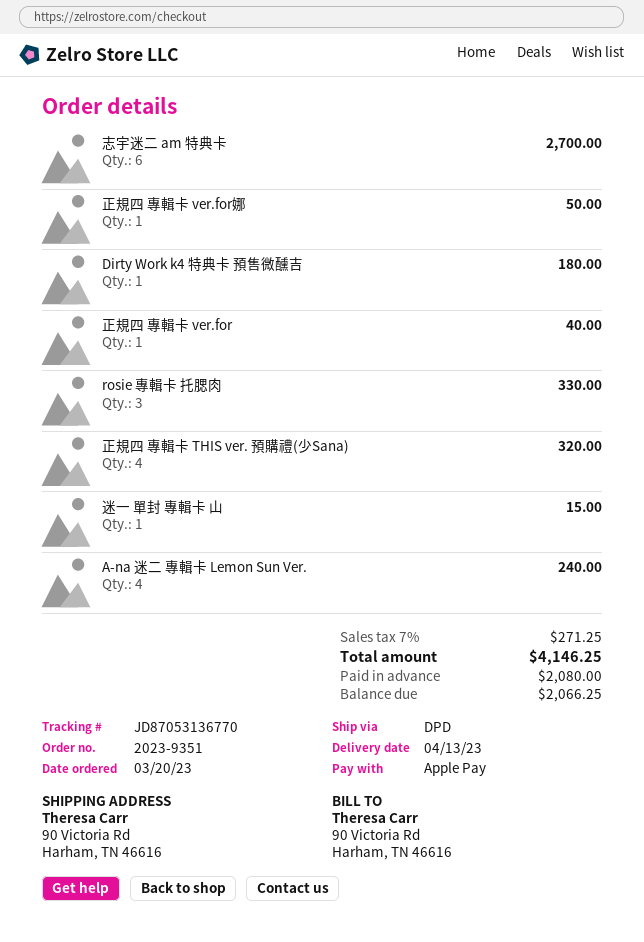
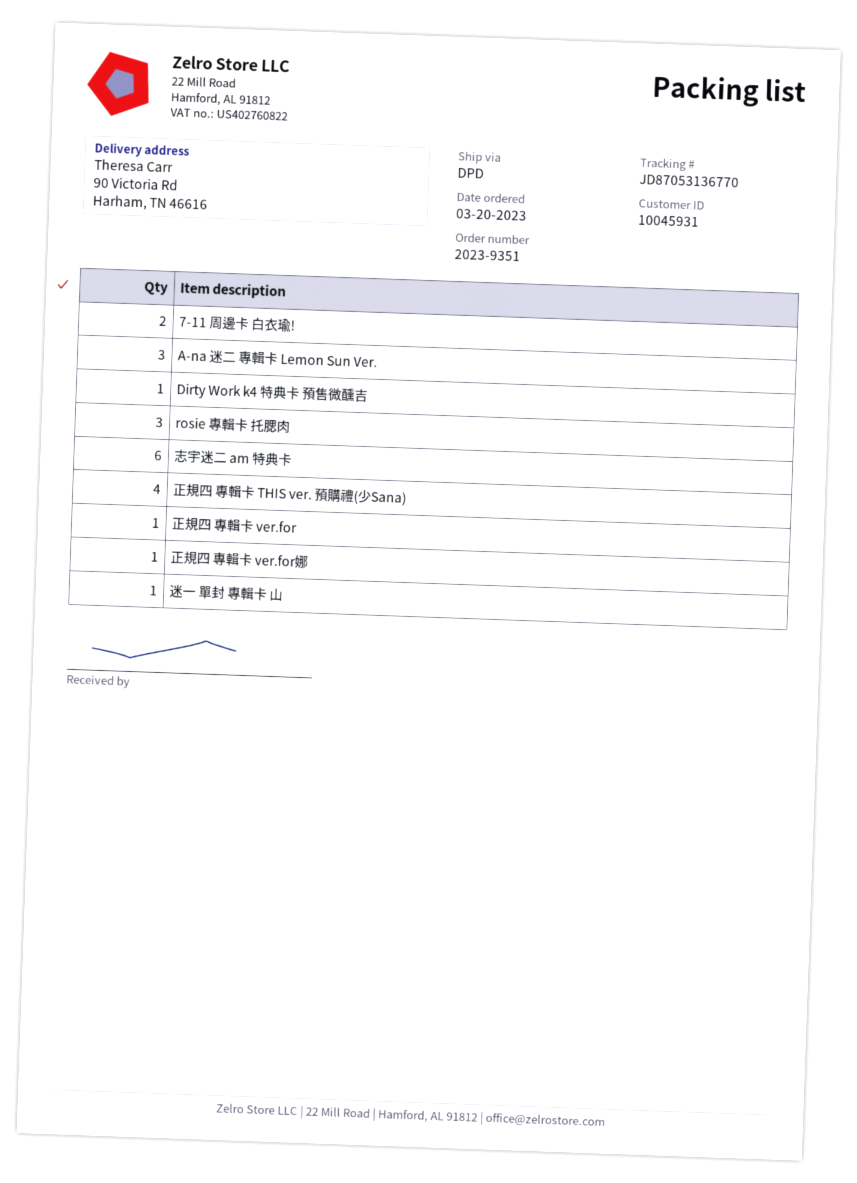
A-na 迷二 專輯卡 Lemon Sun Ver.: 4 -> 3
7-11 周邊卡 白衣瑜!: none -> 2

